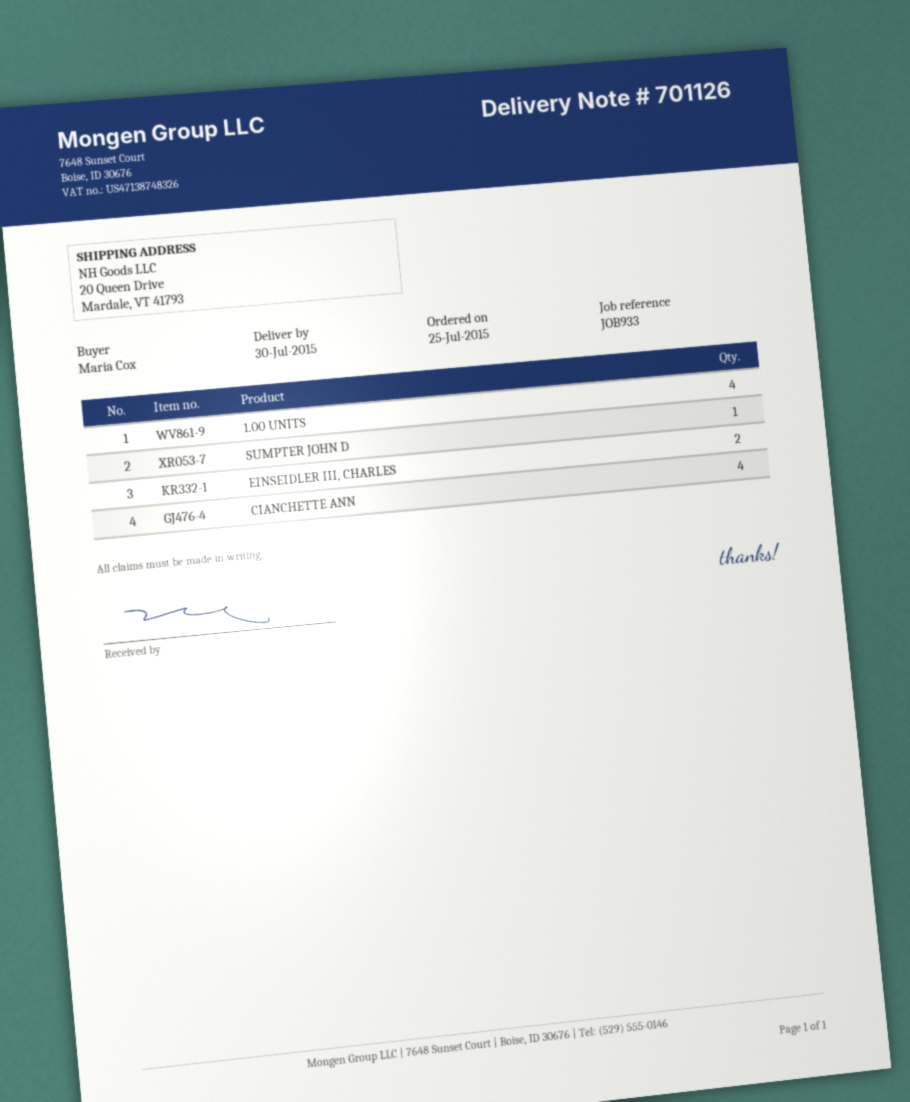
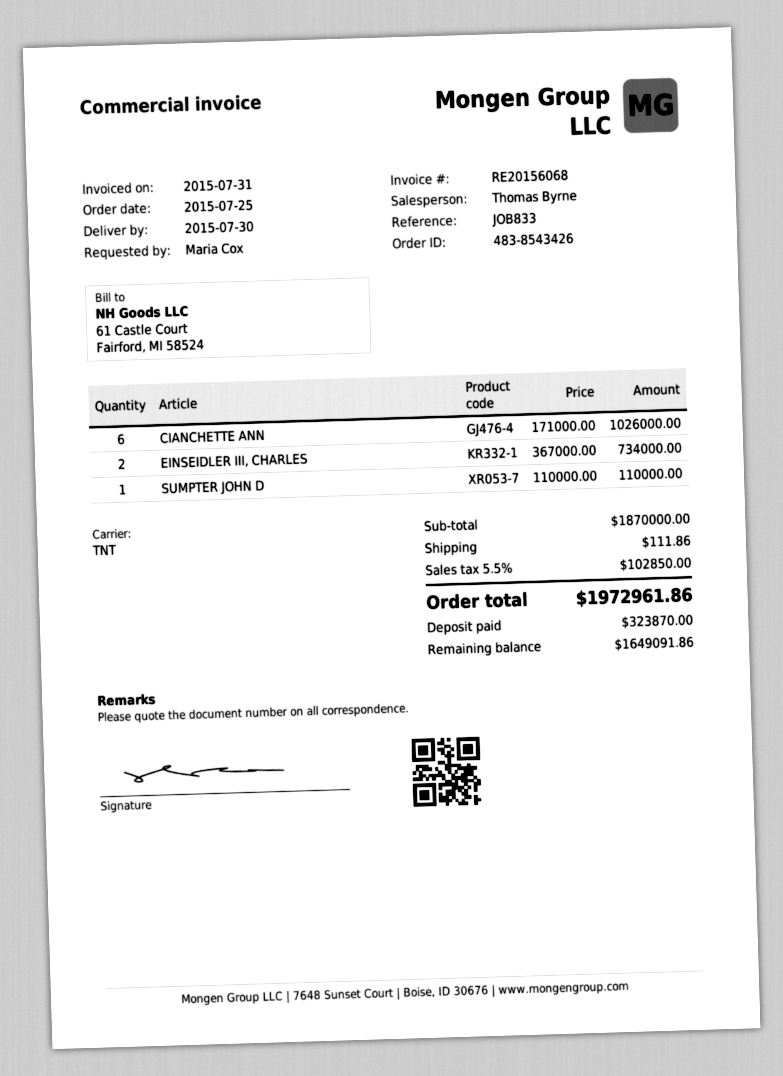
reference: JOB933 -> JOB833
1.00 UNITS: 4 -> none
CIANCHETTE ANN: 4 -> 6

